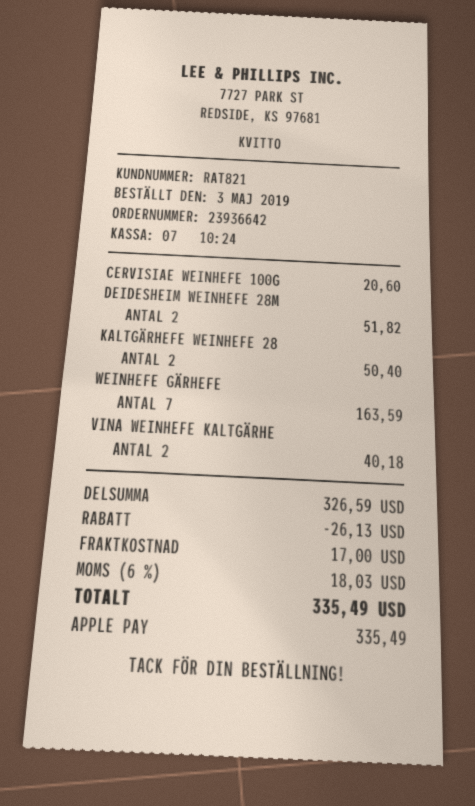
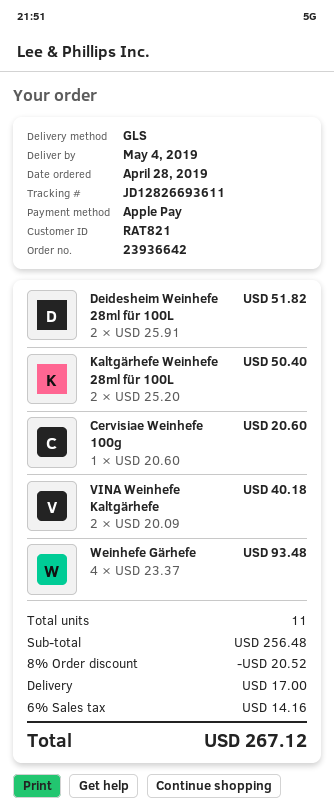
order date: 2019-05-03 -> 2019-04-28
WEINHEFE GÄRHEFE: 7 for 163.59 -> 4 for 93.48
subtotal: 326.59 -> 256.48
discount: 26.13 -> 20.52
tax: 6% = 18.03 -> 6% = 14.16
total: 335.49 -> 267.12

